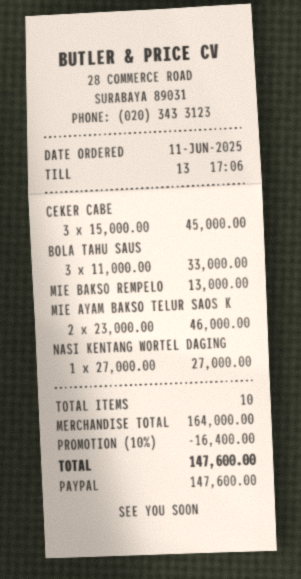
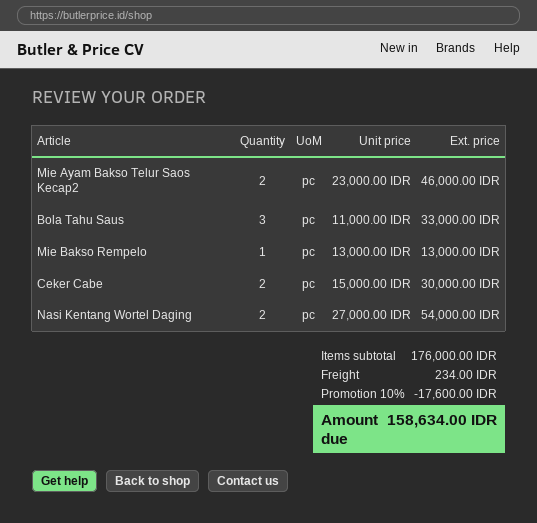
CEKER CABE: 3 x 15000.00 = 45000.00 -> 2 x 15000.00 = 30000.00
NASI KENTANG WORTEL DAGING: 1 x 27000.00 = 27000.00 -> 2 x 27000.00 = 54000.00
subtotal: 164000.00 -> 176000.00
discount: 10% = 16400.00 -> 10% = 17600.00
shipping: none -> 234.00
total: 147600.00 -> 158634.00

